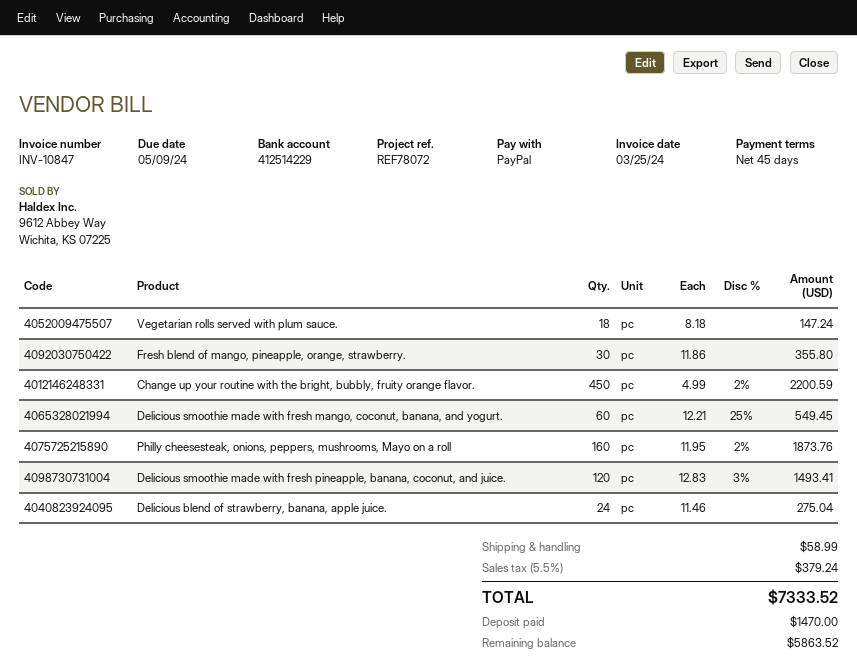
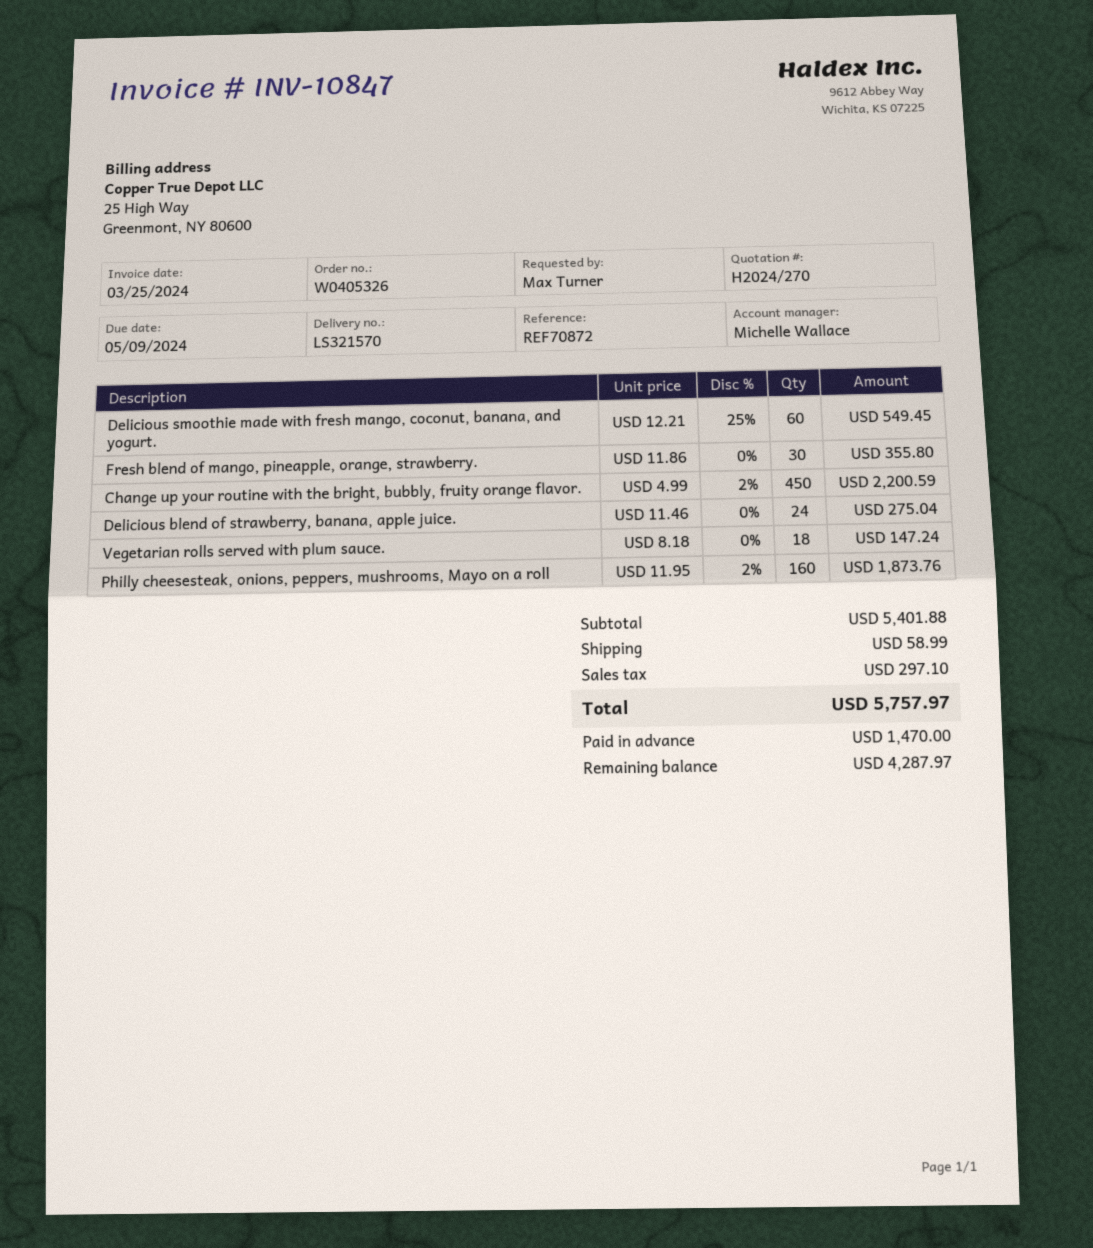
reference: REF78072 -> REF70872
Delicious smoothie made with fresh pineapple, banana, coconut, and juice.: 120 x 12.83 - 3% = 1493.41 -> none
tax: 379.24 -> 297.10
total: 7333.52 -> 5757.97
balance: 5863.52 -> 4287.97

